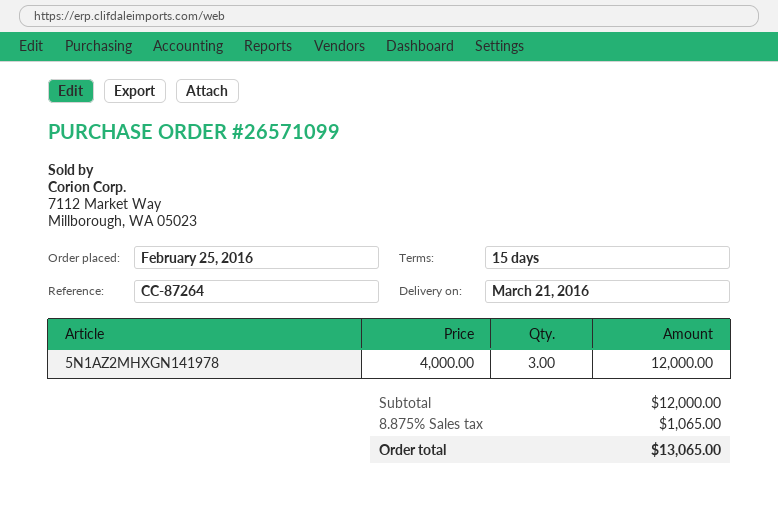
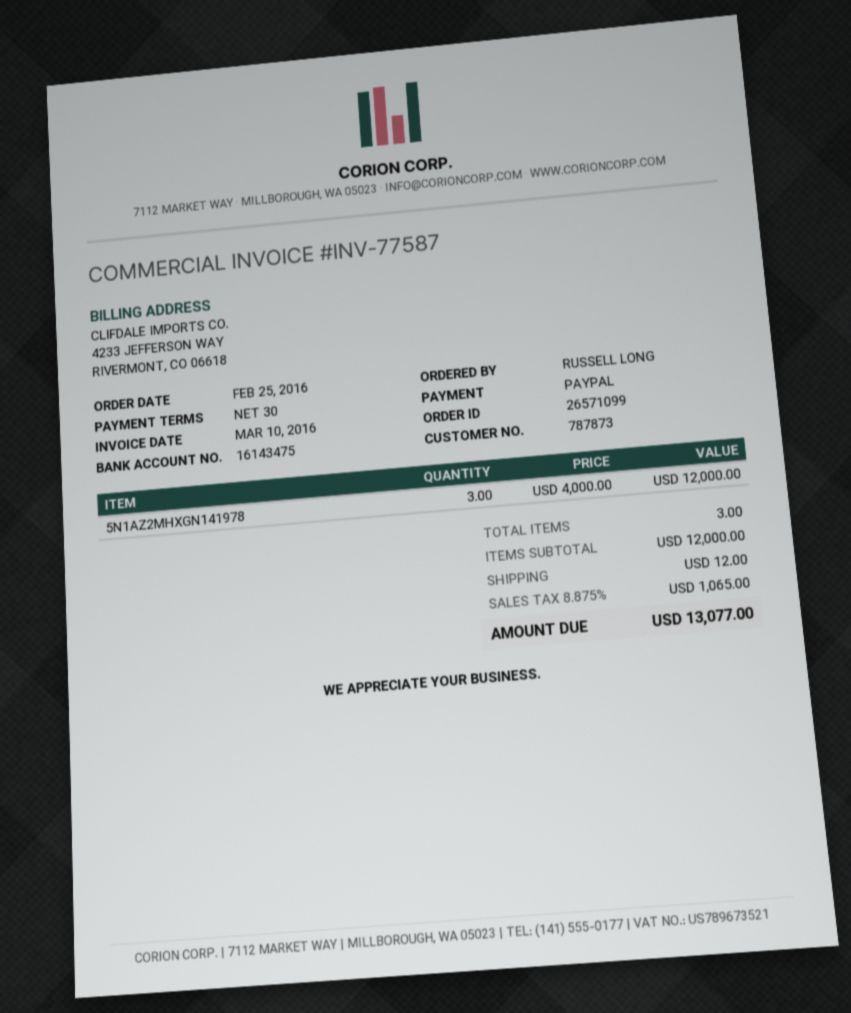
payment terms: 15 days -> 30 days
shipping: none -> 12.00
total: 13065.00 -> 13077.00

